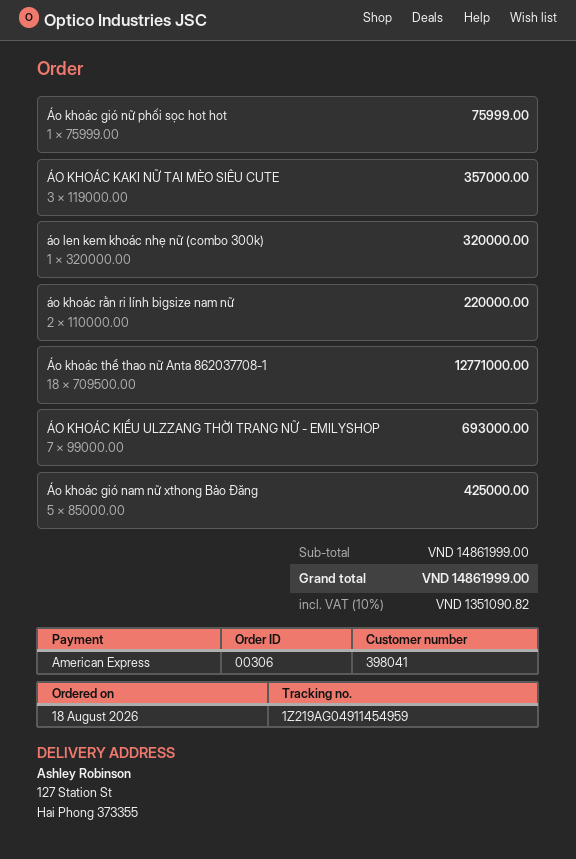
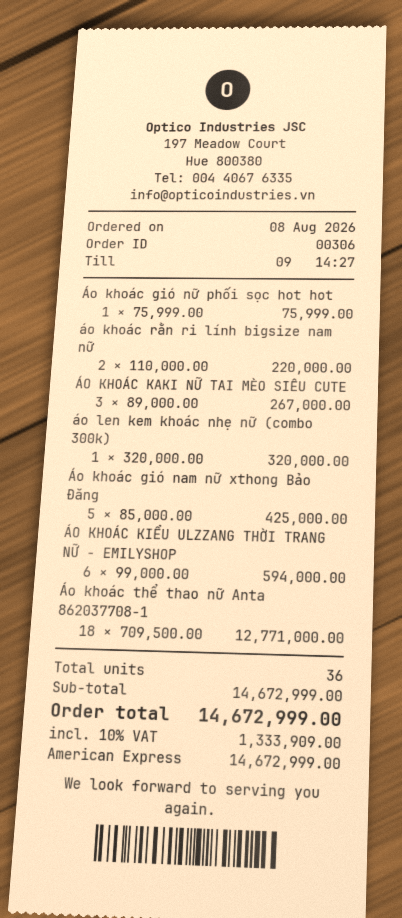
order date: 2026-08-18 -> 2026-08-08
ÁO KHOÁC KAKI NỮ TAI MÈO SIÊU CUTE: 3 x 119000.00 = 357000.00 -> 3 x 89000.00 = 267000.00
ÁO KHOÁC KIỂU ULZZANG THỜI TRANG NỮ - EMILYSHOP: 7 x 99000.00 = 693000.00 -> 6 x 99000.00 = 594000.00
subtotal: 14861999.00 -> 14672999.00
tax: 10% = 1351090.82 -> 10% = 1333909.00
total: 14861999.00 -> 14672999.00

